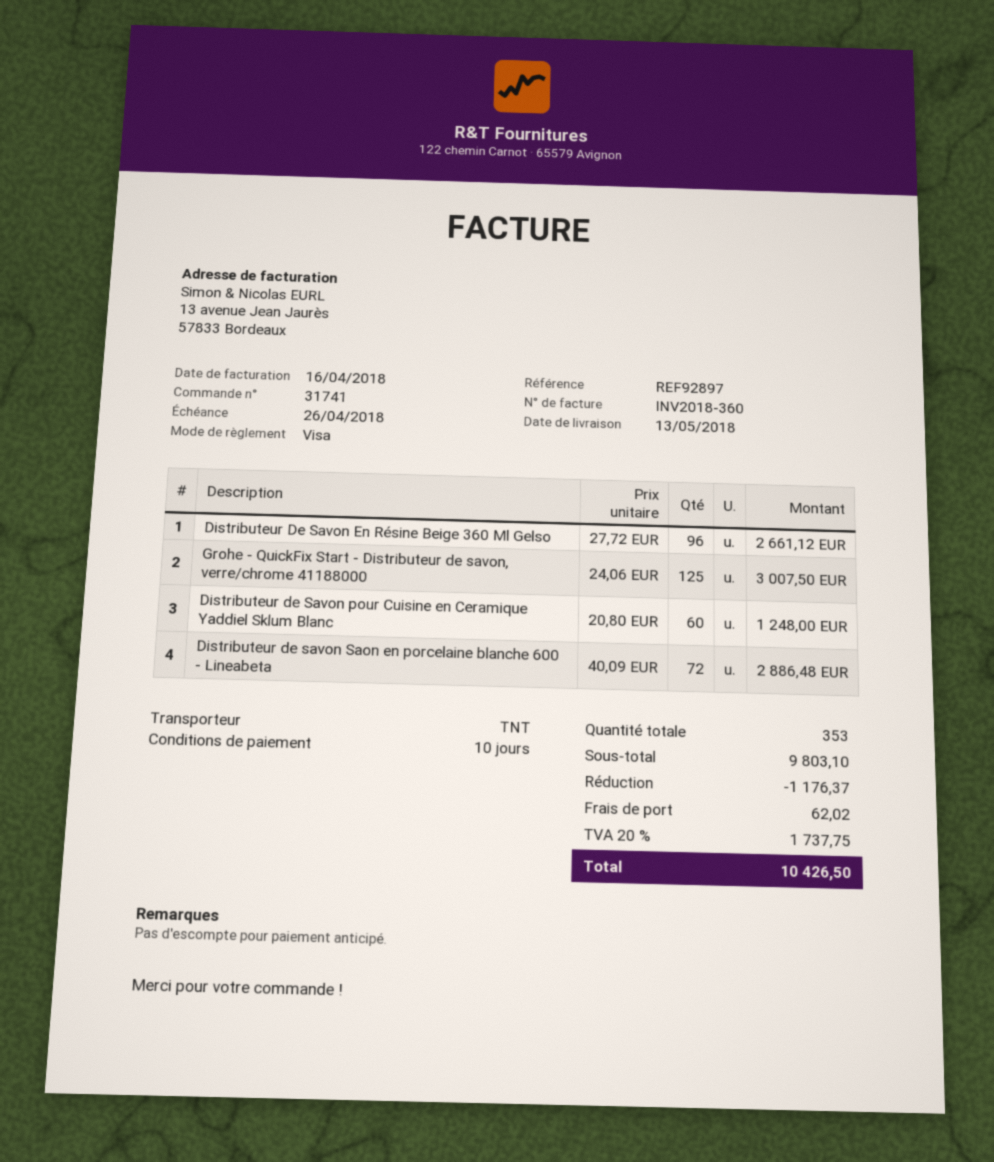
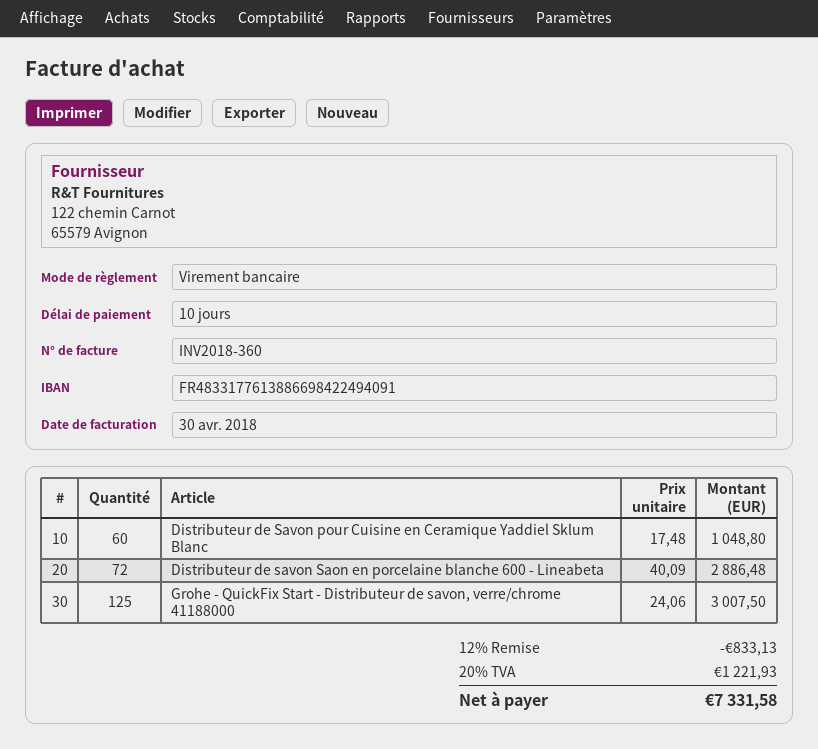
invoice date: 2018-04-16 -> 2018-04-30
payment method: Visa -> bank transfer
Distributeur De Savon En Résine Beige 360 Ml Gelso: 96 x 27.72 = 2661.12 -> none
Distributeur de Savon pour Cuisine en Ceramique Yaddiel Sklum Blanc: 60 x 20.80 = 1248.00 -> 60 x 17.48 = 1048.80
discount: 1176.37 -> 833.13
shipping: 62.02 -> none
tax: 20% = 1737.75 -> 20% = 1221.93
total: 10426.50 -> 7331.58

